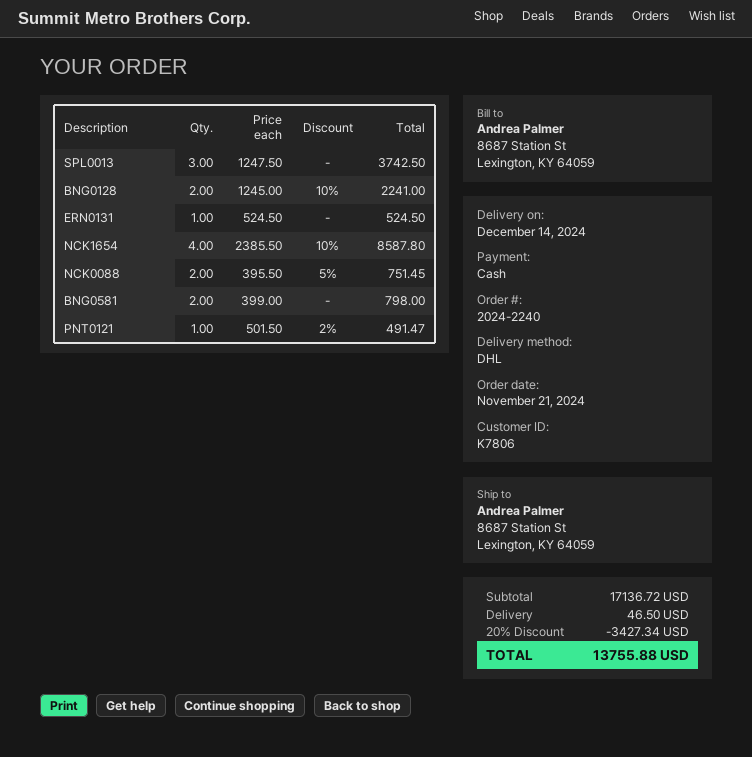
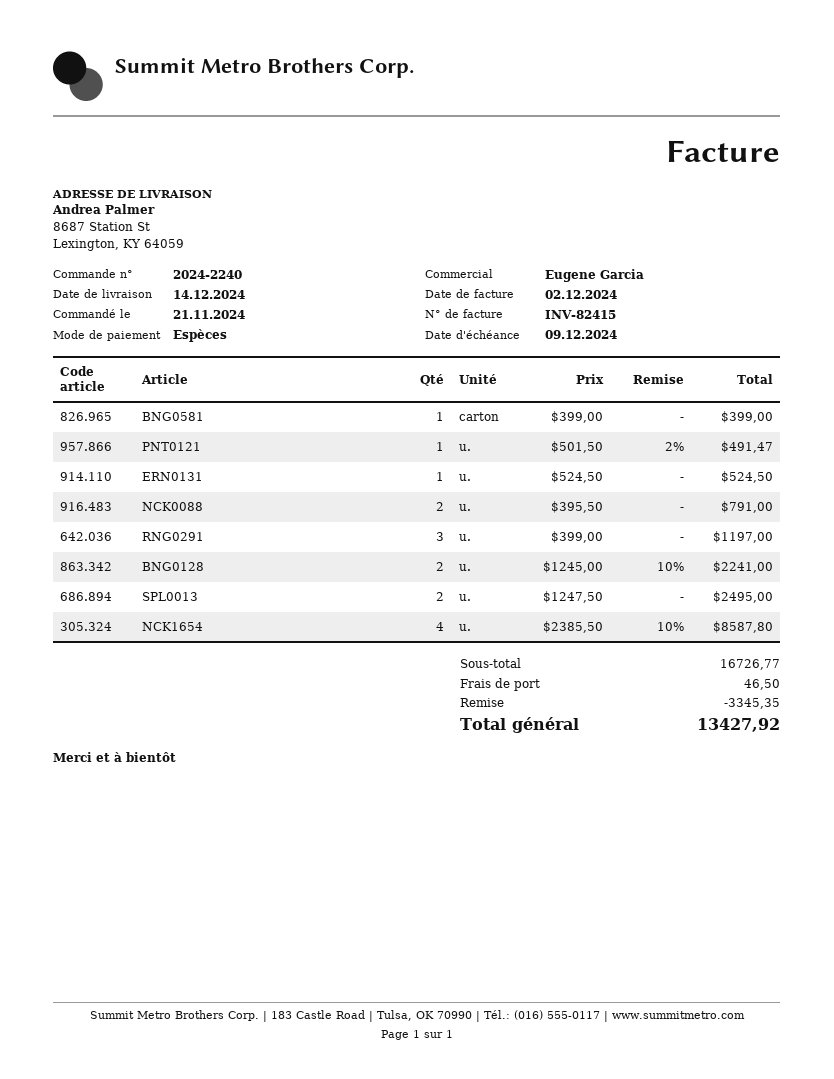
SPL0013: 3 x 1247.50 = 3742.50 -> 2 x 1247.50 = 2495.00
NCK0088: 2 x 395.50 - 5% = 751.45 -> 2 x 395.50 = 791.00
BNG0581: 2 x 399.00 = 798.00 -> 1 x 399.00 = 399.00
RNG0291: none -> 3 x 399.00 = 1197.00
subtotal: 17136.72 -> 16726.77
discount: 3427.34 -> 3345.35
total: 13755.88 -> 13427.92

